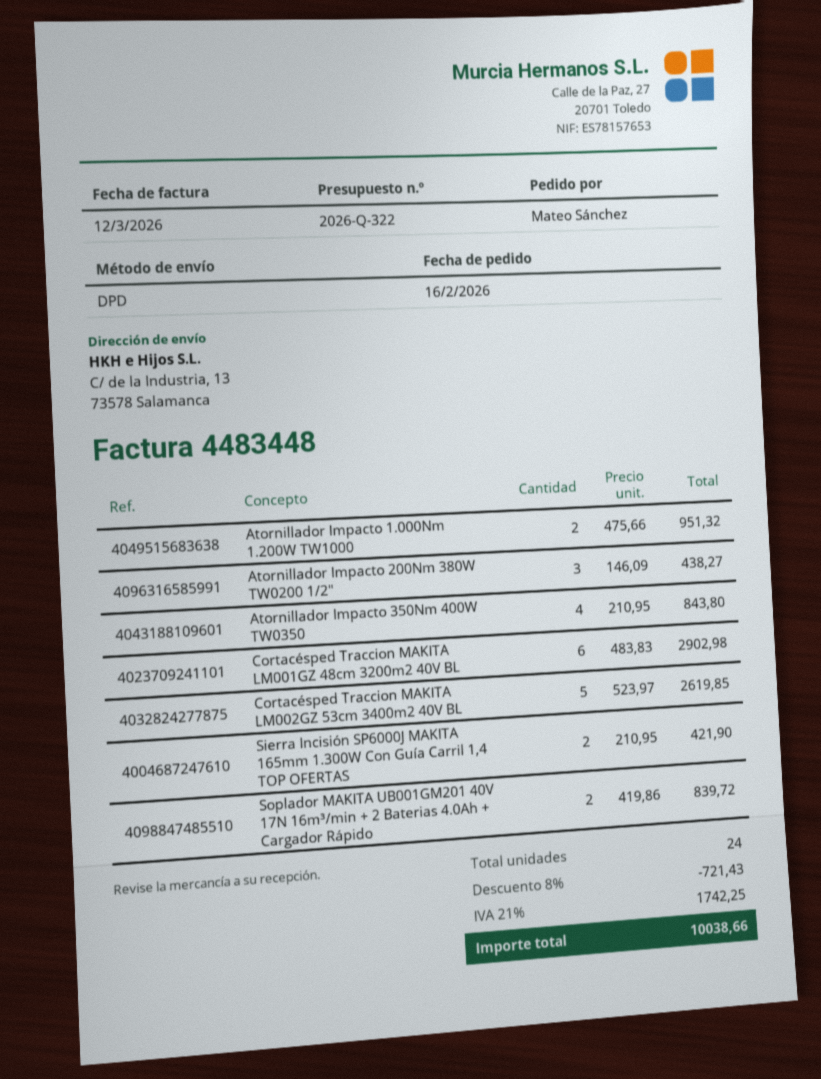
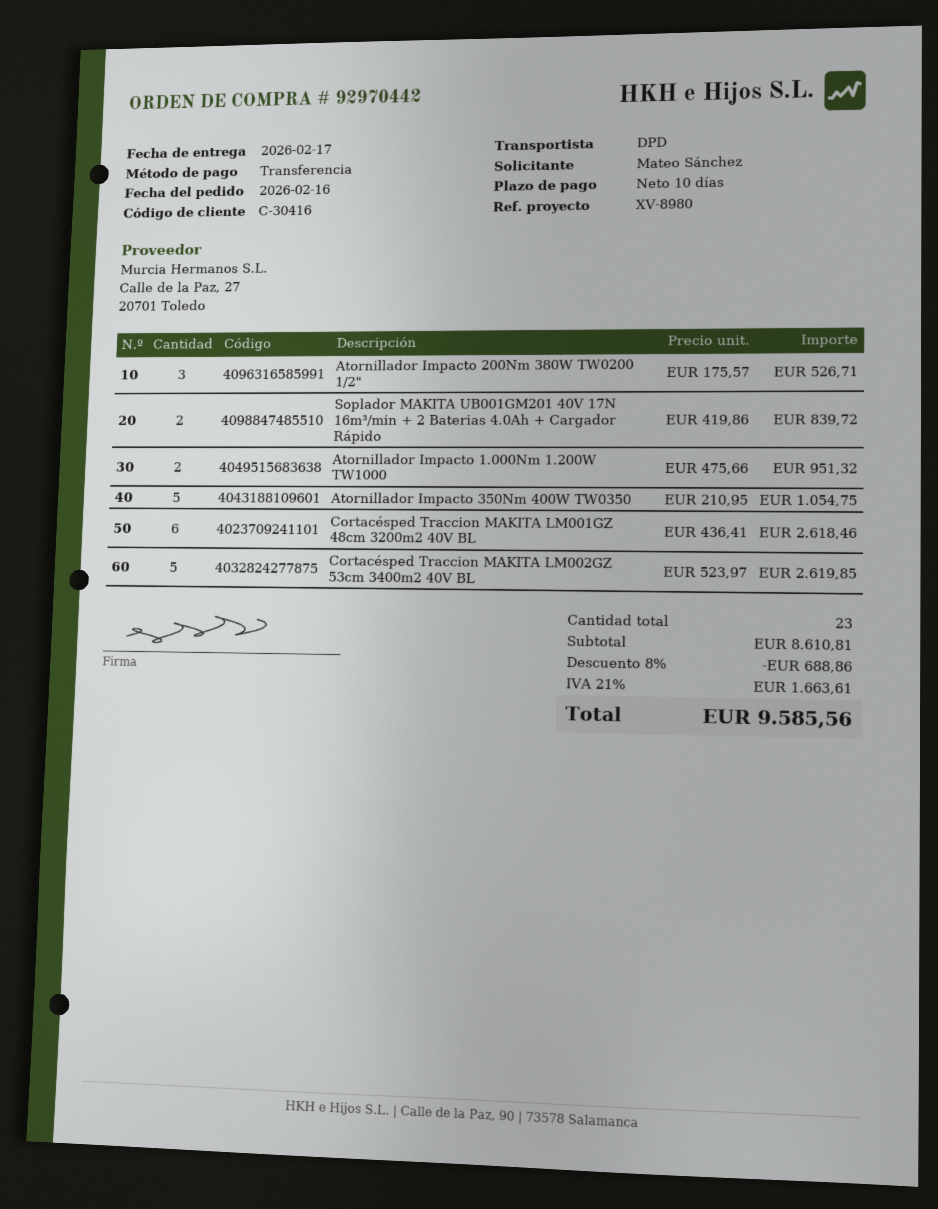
Atornillador Impacto 200Nm 380W TW0200 1/2": 3 x 146.09 = 438.27 -> 3 x 175.57 = 526.71
Atornillador Impacto 350Nm 400W TW0350: 4 x 210.95 = 843.80 -> 5 x 210.95 = 1054.75
Cortacésped Traccion MAKITA LM001GZ 48cm 3200m2 40V BL: 6 x 483.83 = 2902.98 -> 6 x 436.41 = 2618.46
Sierra Incisión SP6000J MAKITA 165mm 1.300W Con Guía Carril 1,4 TOP OFERTAS: 2 x 210.95 = 421.90 -> none
total quantity: 24 -> 23
discount: 8% = 721.43 -> 8% = 688.86
tax: 21% = 1742.25 -> 21% = 1663.61
total: 10038.66 -> 9585.56

